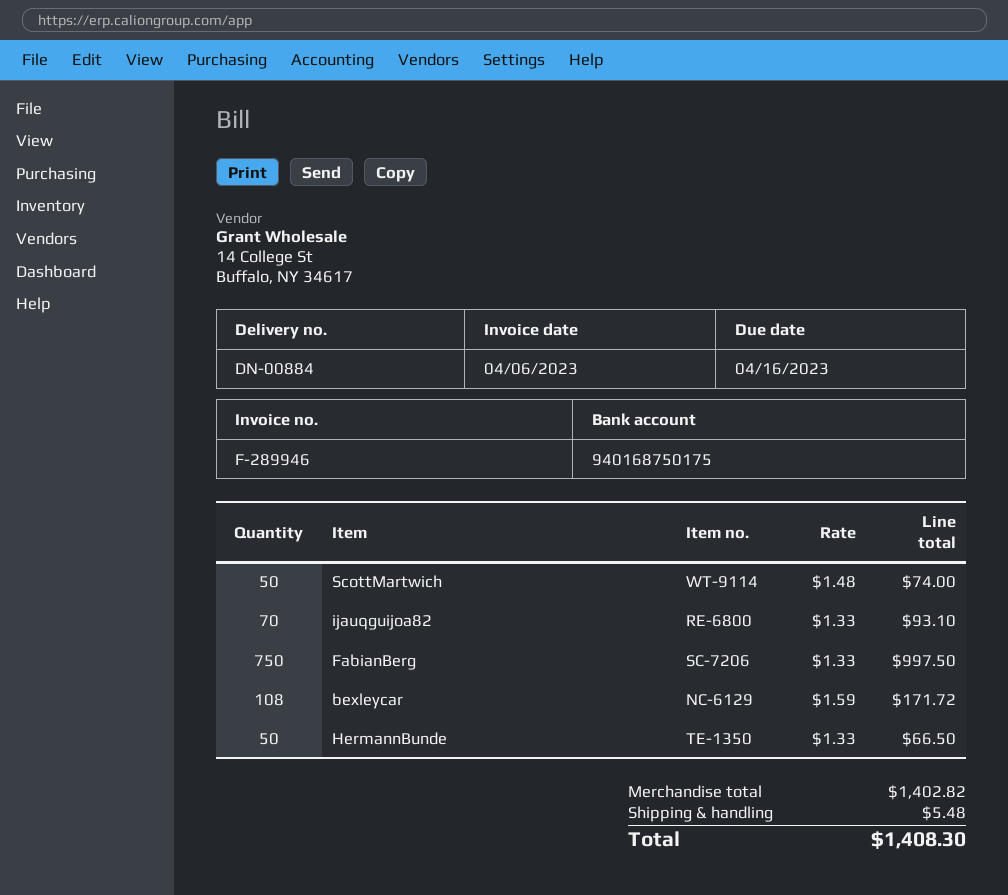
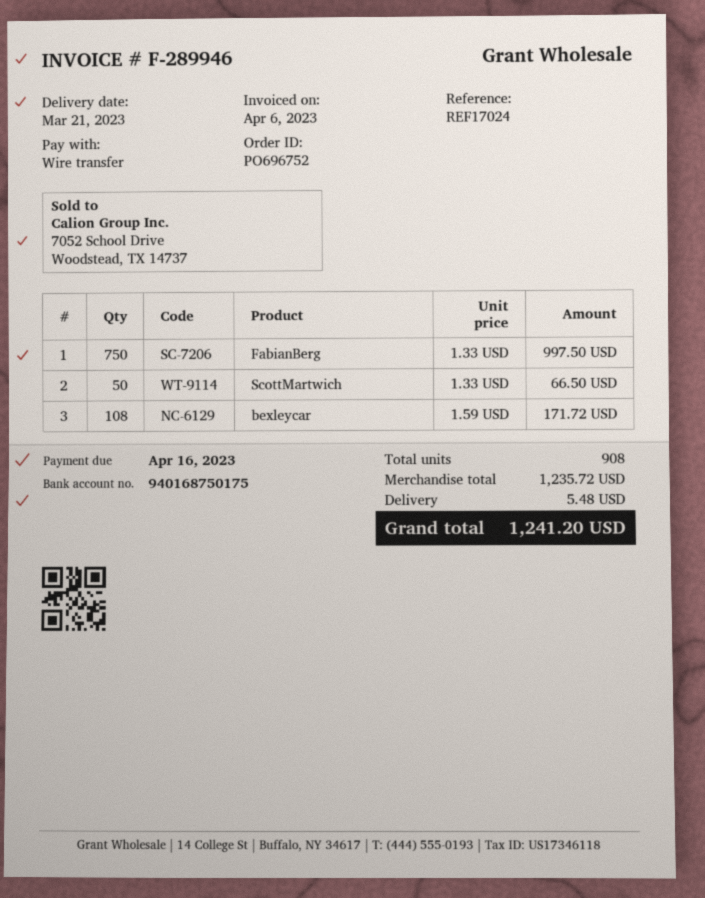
ScottMartwich: 50 x 1.48 = 74.00 -> 50 x 1.33 = 66.50
ijauqguijoa82: 70 x 1.33 = 93.10 -> none
HermannBunde: 50 x 1.33 = 66.50 -> none
subtotal: 1402.82 -> 1235.72
total: 1408.30 -> 1241.20

